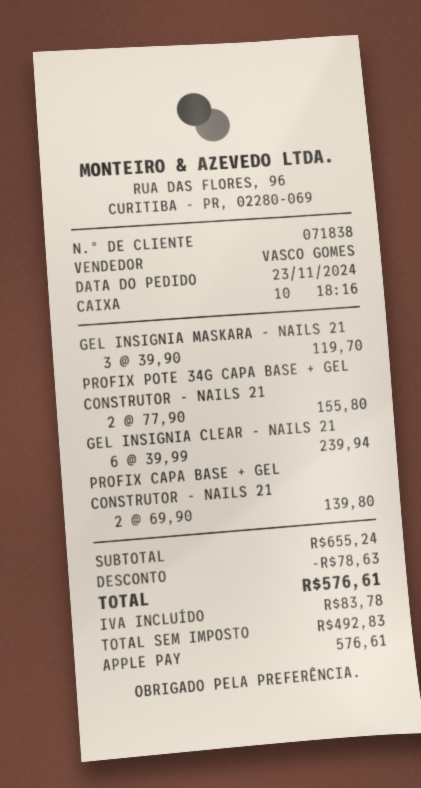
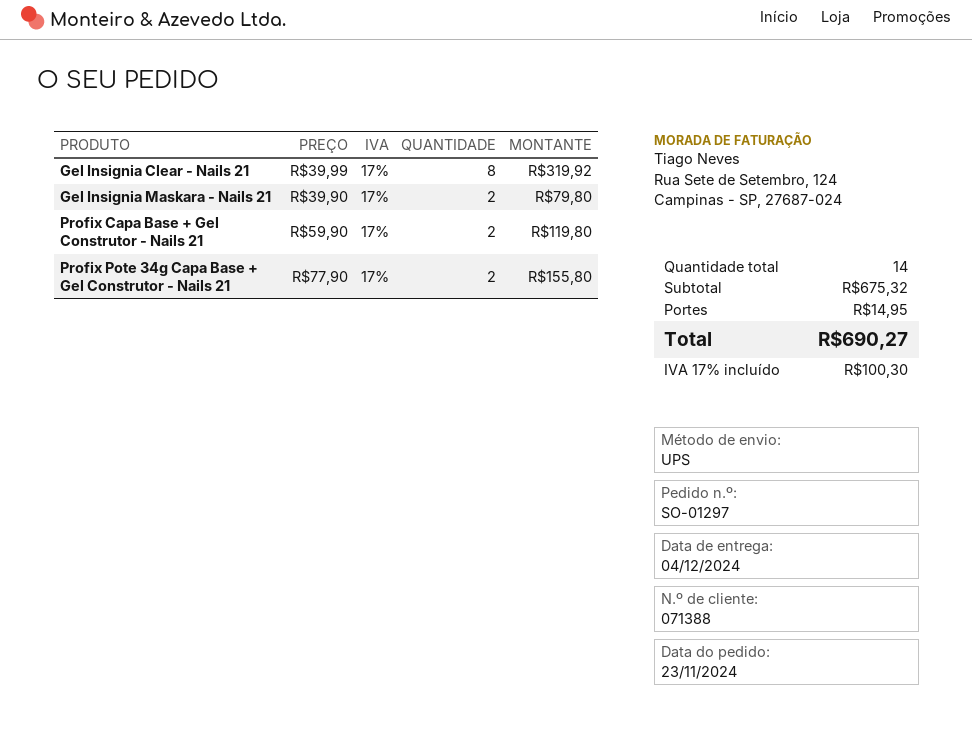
customer number: 071838 -> 071388
GEL INSIGNIA MASKARA - NAILS 21: 3 x 39.90 = 119.70 -> 2 x 39.90 = 79.80
GEL INSIGNIA CLEAR - NAILS 21: 6 x 39.99 = 239.94 -> 8 x 39.99 = 319.92
PROFIX CAPA BASE + GEL CONSTRUTOR - NAILS 21: 2 x 69.90 = 139.80 -> 2 x 59.90 = 119.80
subtotal: 655.24 -> 675.32
discount: 78.63 -> none
shipping: none -> 14.95
tax: 83.78 -> 100.30
total: 576.61 -> 690.27

